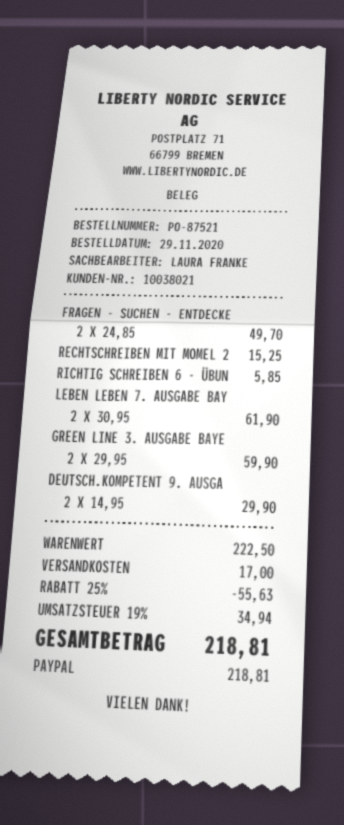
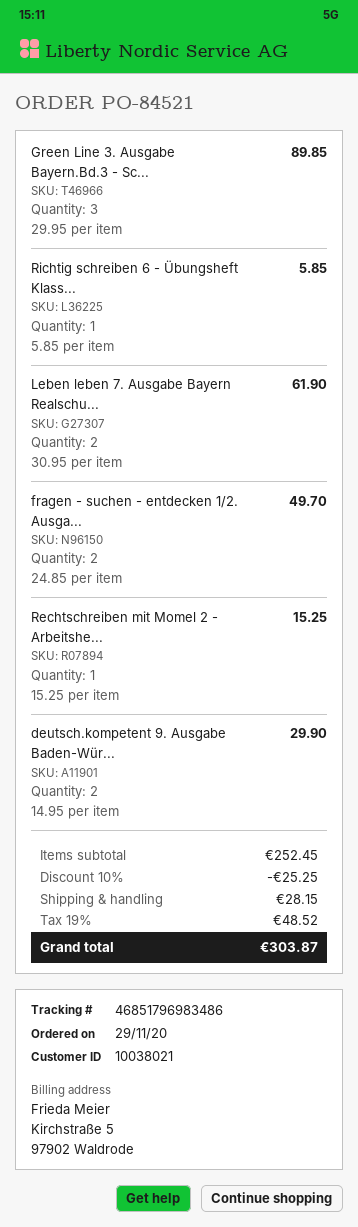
order number: PO-87521 -> PO-84521
GREEN LINE 3. AUSGABE BAYE: 2 x 29.95 = 59.90 -> 3 x 29.95 = 89.85
subtotal: 222.50 -> 252.45
discount: 25% = 55.63 -> 10% = 25.25
shipping: 17.00 -> 28.15
tax: 19% = 34.94 -> 19% = 48.52
total: 218.81 -> 303.87

